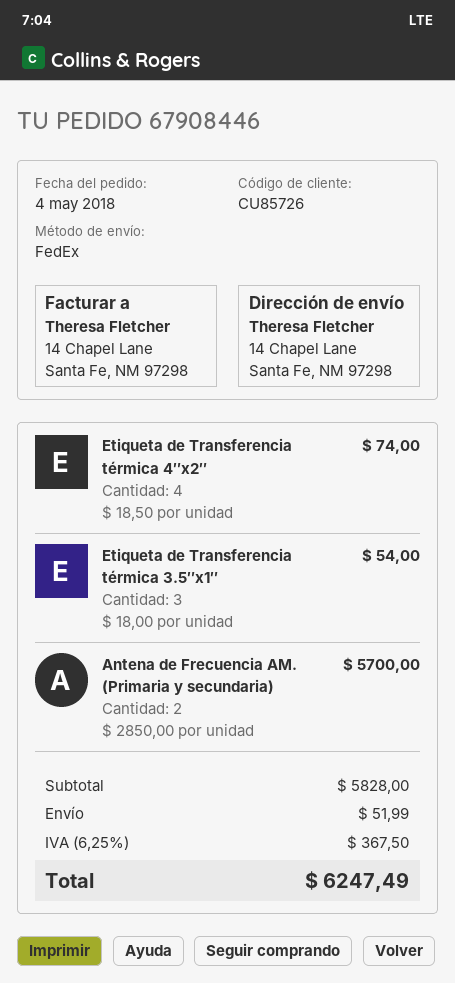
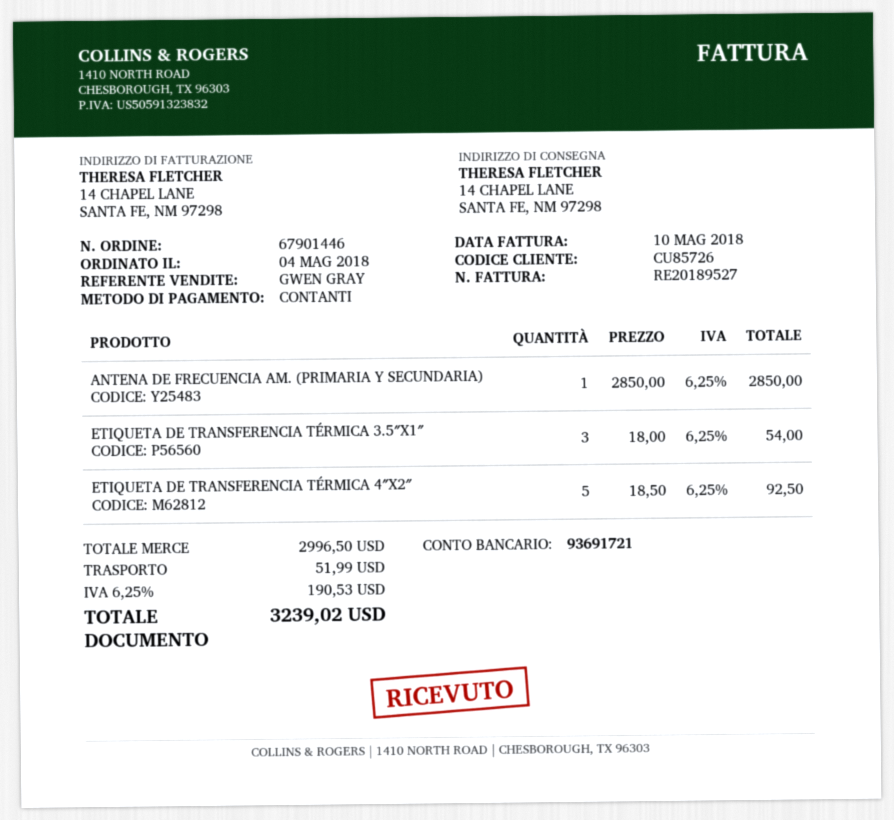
order number: 67908446 -> 67901446
Etiqueta de Transferencia térmica 4″x2″: 4 x 18.50 = 74.00 -> 5 x 18.50 = 92.50
Antena de Frecuencia AM. (Primaria y secundaria): 2 x 2850.00 = 5700.00 -> 1 x 2850.00 = 2850.00
subtotal: 5828.00 -> 2996.50
tax: 6.25% = 367.50 -> 6.25% = 190.53
total: 6247.49 -> 3239.02

